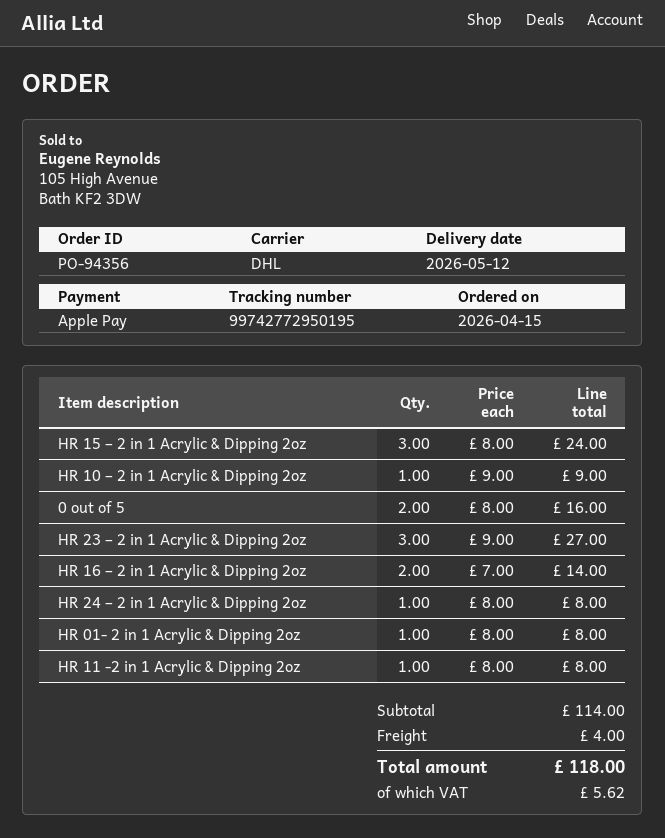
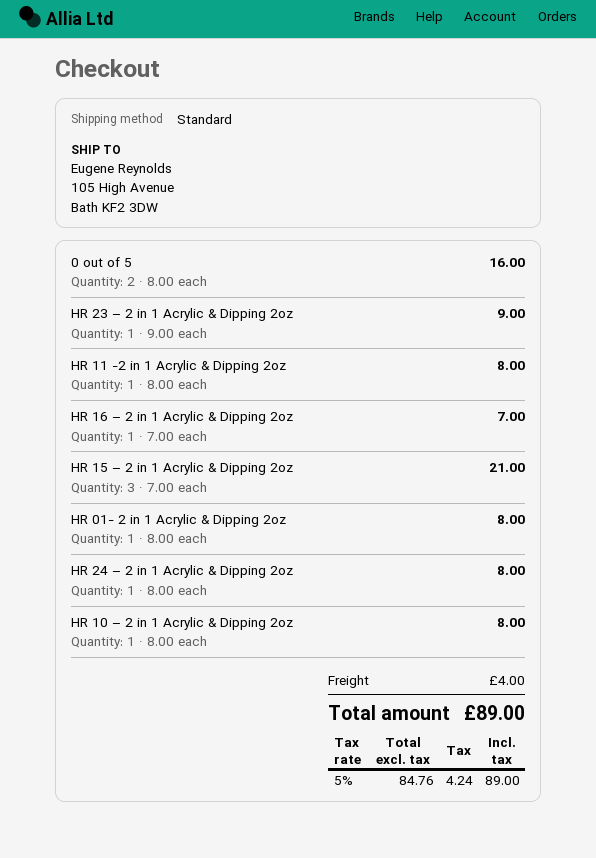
shipping method: DHL -> standard
HR 15 – 2 in 1 Acrylic & Dipping 2oz: 3 x 8.00 = 24.00 -> 3 x 7.00 = 21.00
HR 10 – 2 in 1 Acrylic & Dipping 2oz: 1 x 9.00 = 9.00 -> 1 x 8.00 = 8.00
HR 23 – 2 in 1 Acrylic & Dipping 2oz: 3 x 9.00 = 27.00 -> 1 x 9.00 = 9.00
HR 16 – 2 in 1 Acrylic & Dipping 2oz: 2 x 7.00 = 14.00 -> 1 x 7.00 = 7.00
tax: 5.62 -> 4.24
total: 118.00 -> 89.00

